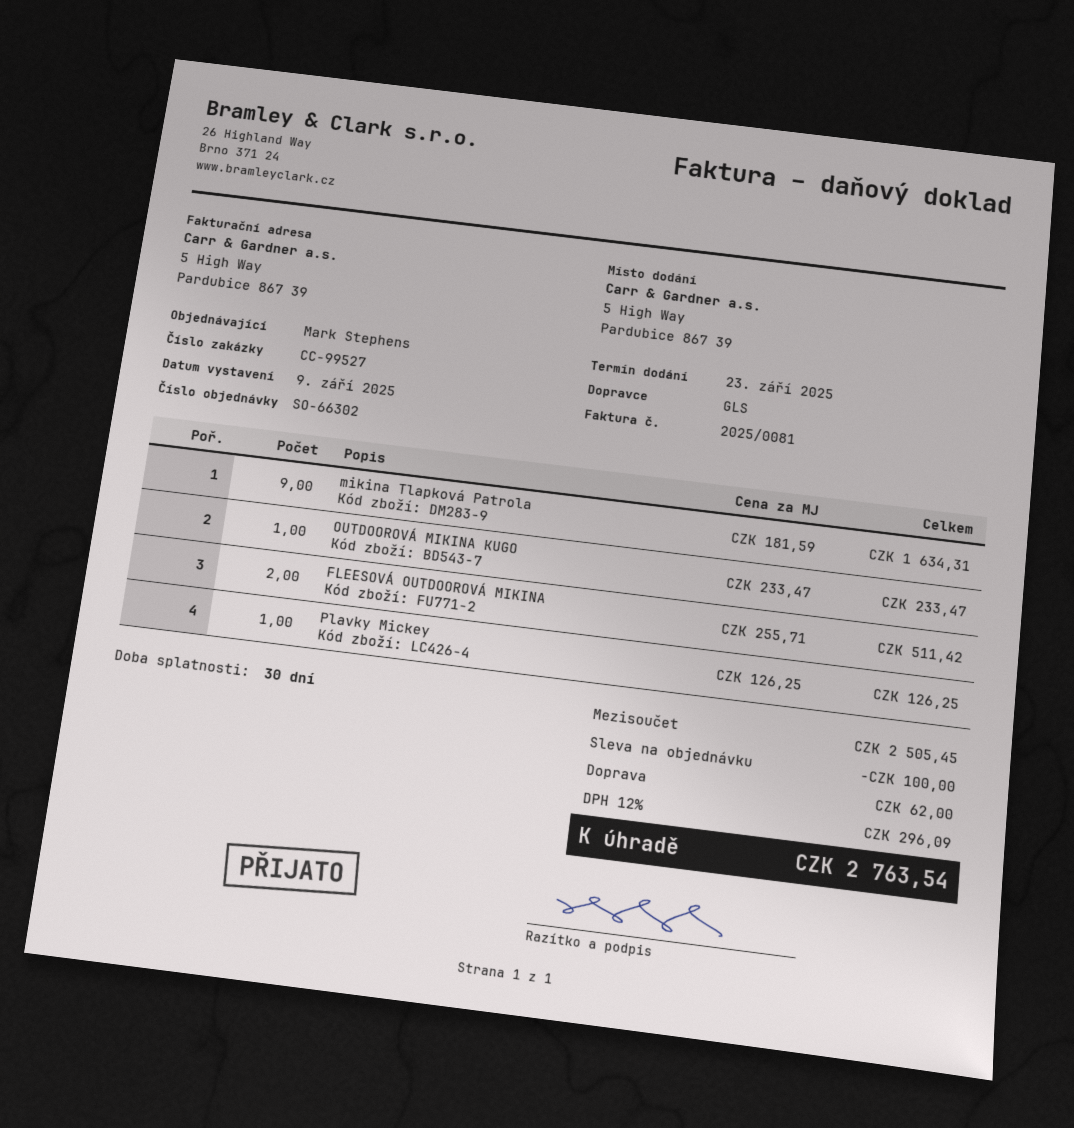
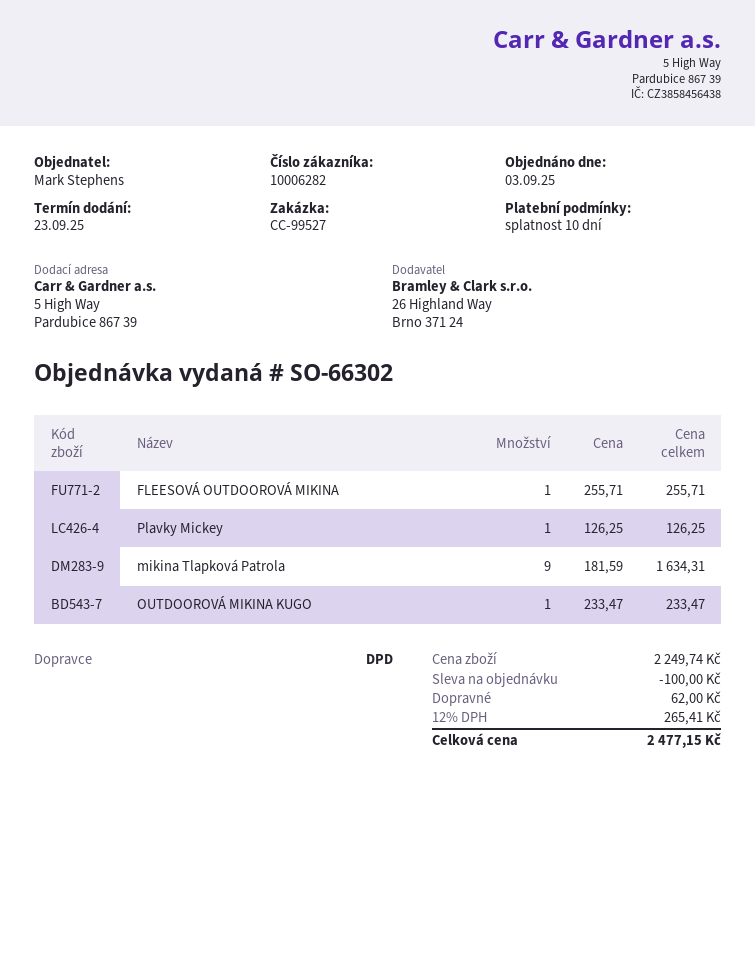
payment terms: 30 days -> 10 days
shipping method: GLS -> DPD
FLEESOVÁ OUTDOOROVÁ MIKINA: 2 x 255.71 = 511.42 -> 1 x 255.71 = 255.71
subtotal: 2505.45 -> 2249.74
tax: 12% = 296.09 -> 12% = 265.41
total: 2763.54 -> 2477.15

